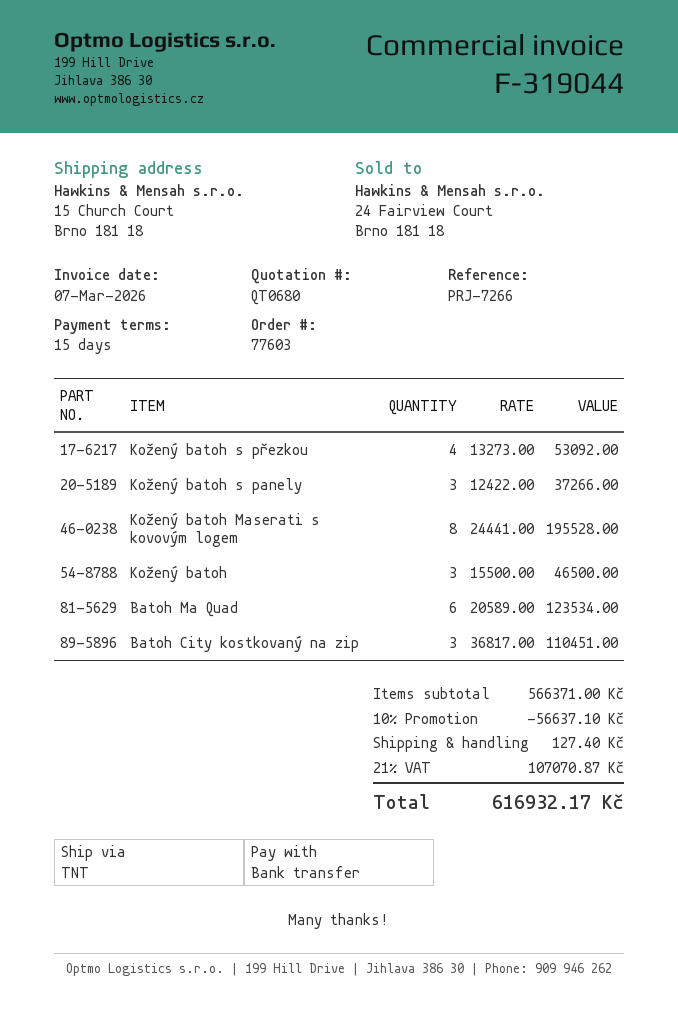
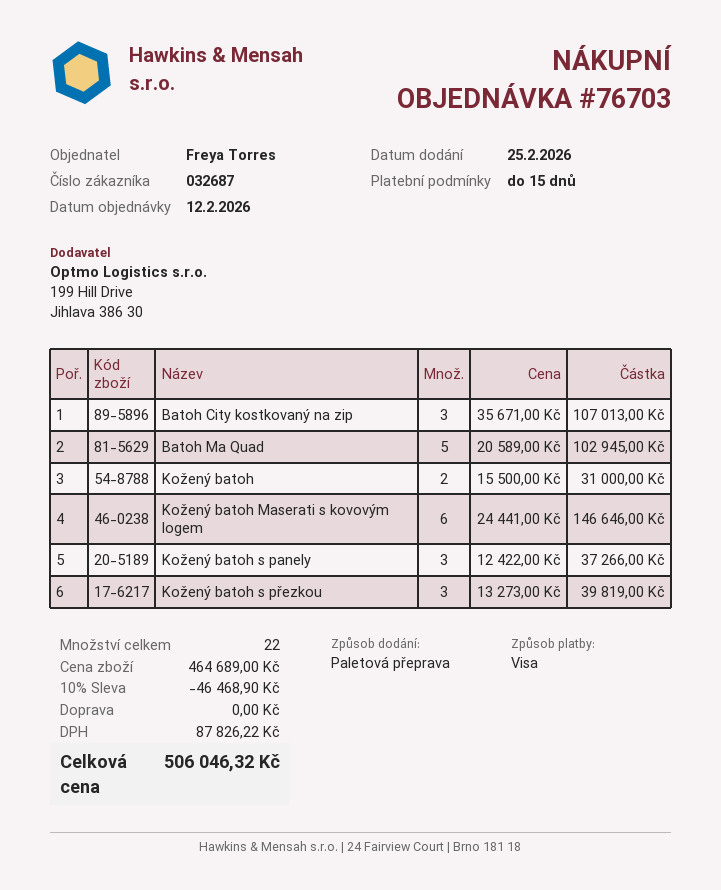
order number: 77603 -> 76703
payment method: bank transfer -> Visa
shipping method: TNT -> pallet freight
Kožený batoh s přezkou: 4 x 13273.00 = 53092.00 -> 3 x 13273.00 = 39819.00
Kožený batoh Maserati s kovovým logem: 8 x 24441.00 = 195528.00 -> 6 x 24441.00 = 146646.00
Kožený batoh: 3 x 15500.00 = 46500.00 -> 2 x 15500.00 = 31000.00
Batoh Ma Quad: 6 x 20589.00 = 123534.00 -> 5 x 20589.00 = 102945.00
Batoh City kostkovaný na zip: 3 x 36817.00 = 110451.00 -> 3 x 35671.00 = 107013.00
subtotal: 566371.00 -> 464689.00
discount: 10% = 56637.10 -> 10% = 46468.90
shipping: 127.40 -> 0.00
tax: 107070.87 -> 87826.22
total: 616932.17 -> 506046.32

